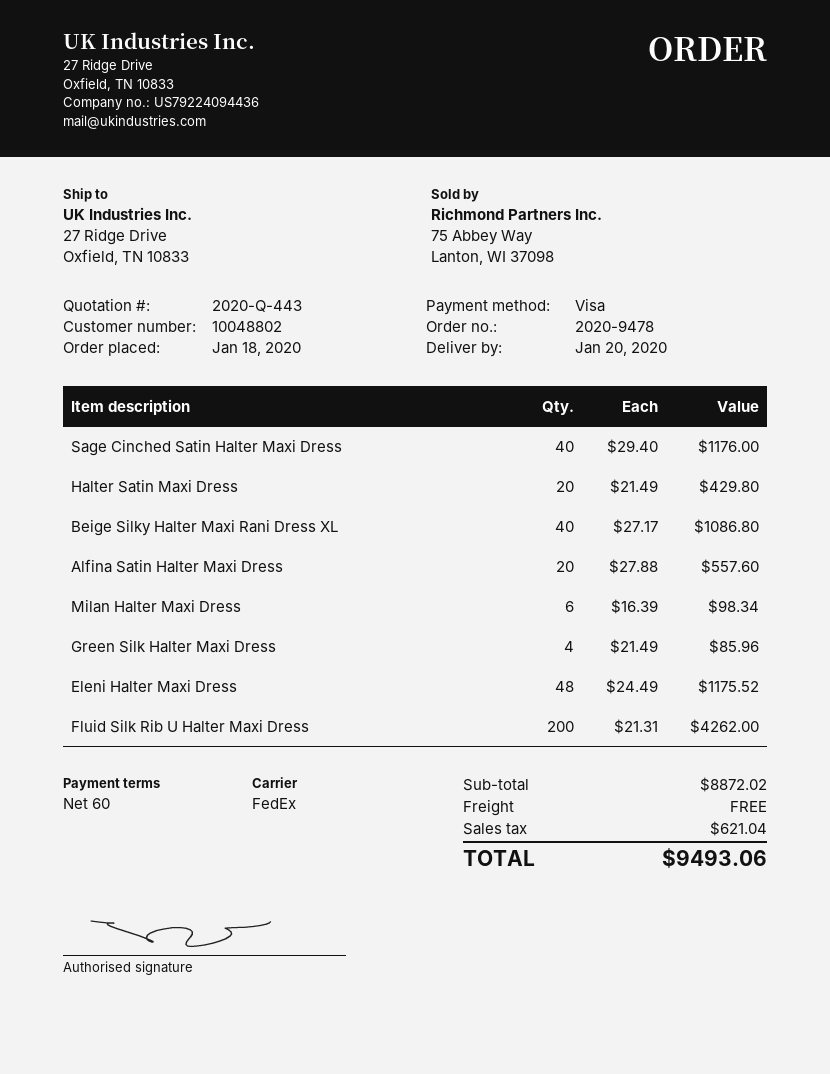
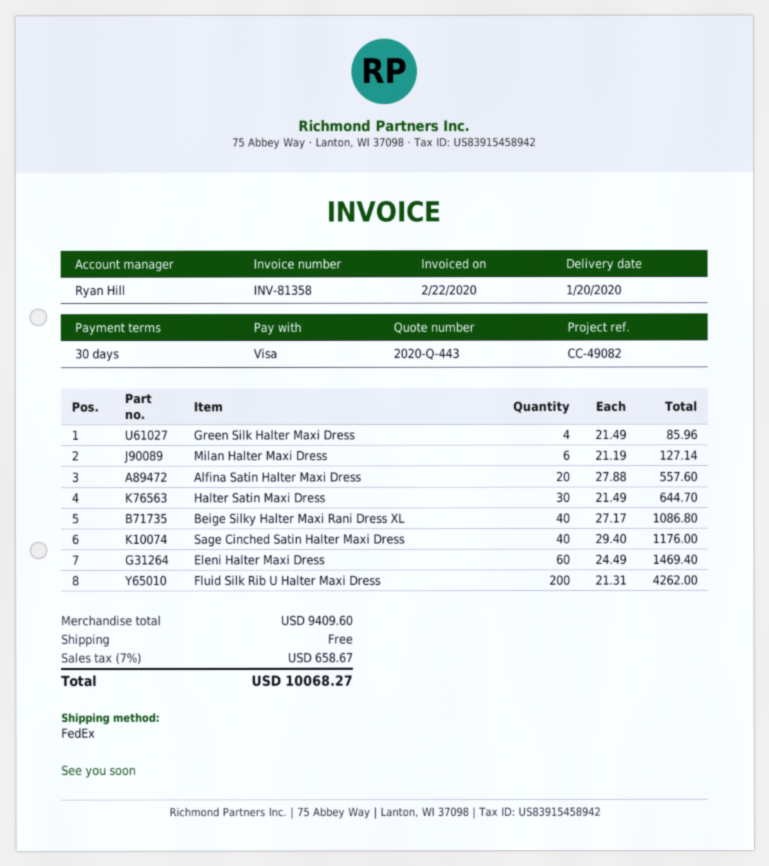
payment terms: 60 days -> 30 days
Halter Satin Maxi Dress: 20 x 21.49 = 429.80 -> 30 x 21.49 = 644.70
Milan Halter Maxi Dress: 6 x 16.39 = 98.34 -> 6 x 21.19 = 127.14
Eleni Halter Maxi Dress: 48 x 24.49 = 1175.52 -> 60 x 24.49 = 1469.40
subtotal: 8872.02 -> 9409.60
tax: 621.04 -> 658.67
total: 9493.06 -> 10068.27

